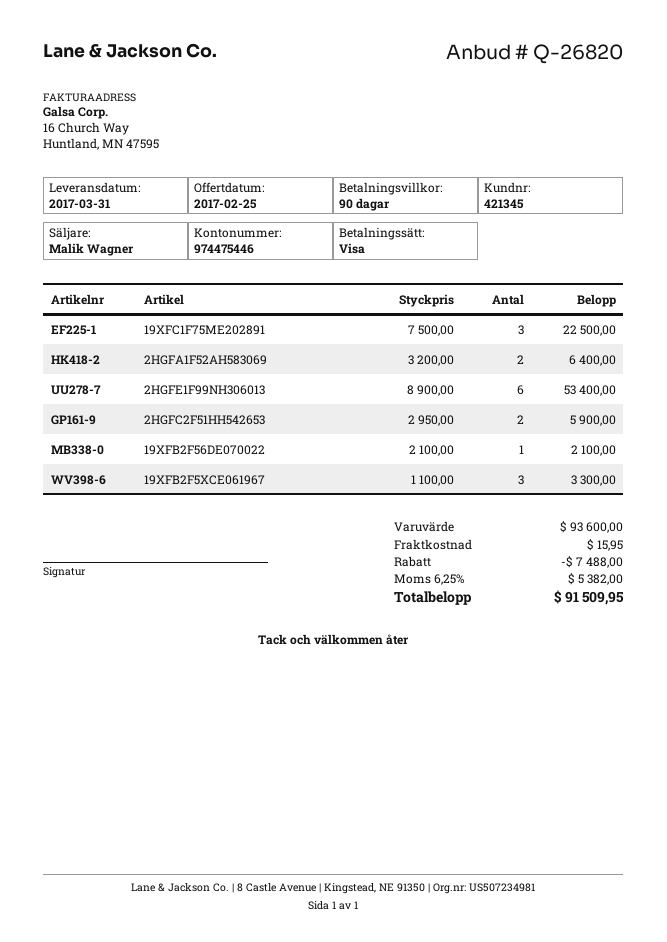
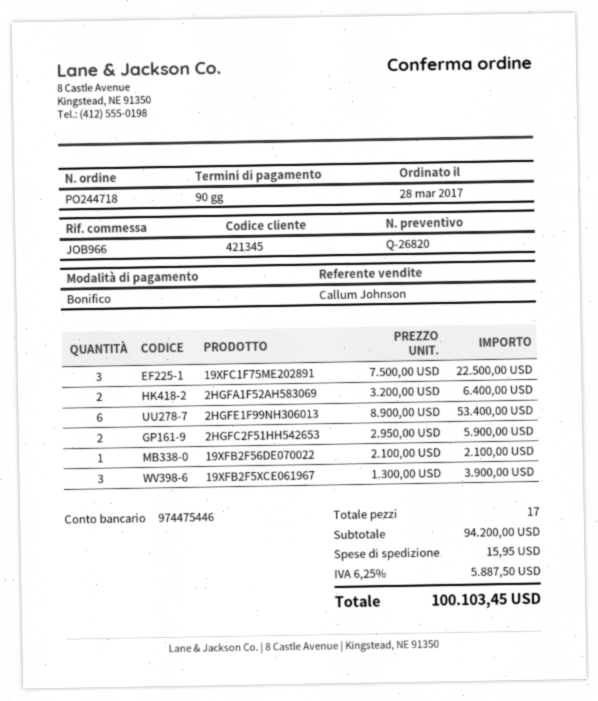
sales rep: Malik Wagner -> Callum Johnson
payment method: Visa -> bank transfer
19XFB2F5XCE061967: 3 x 1100.00 = 3300.00 -> 3 x 1300.00 = 3900.00
subtotal: 93600.00 -> 94200.00
discount: 7488.00 -> none
tax: 6.25% = 5382.00 -> 6.25% = 5887.50
total: 91509.95 -> 100103.45

